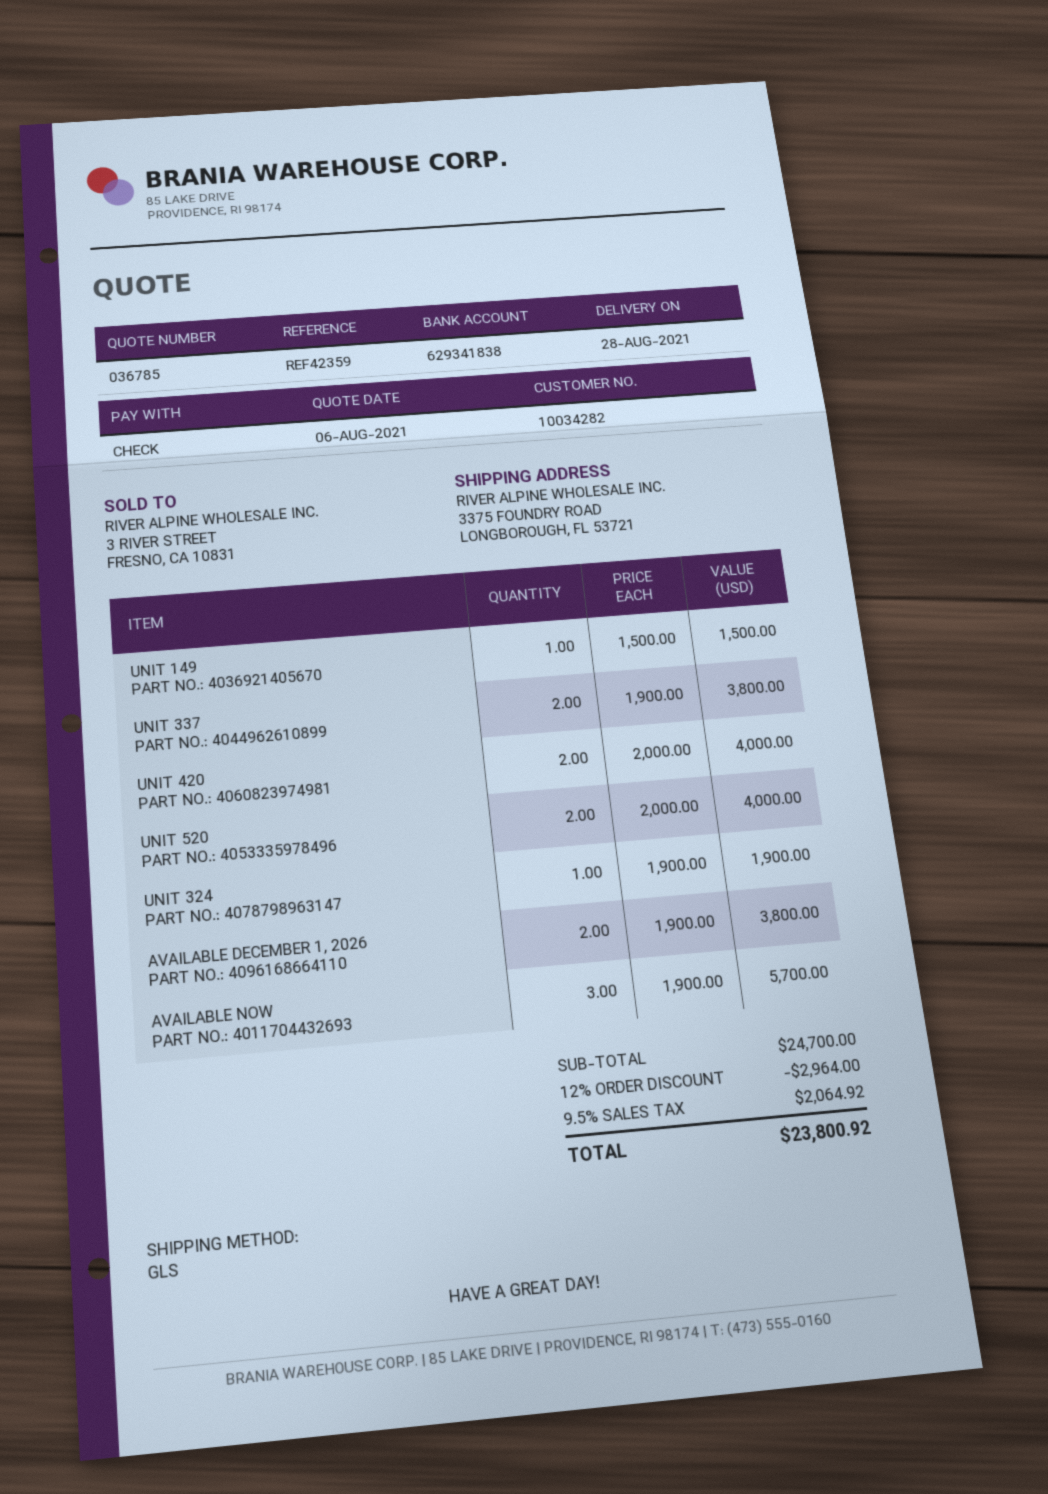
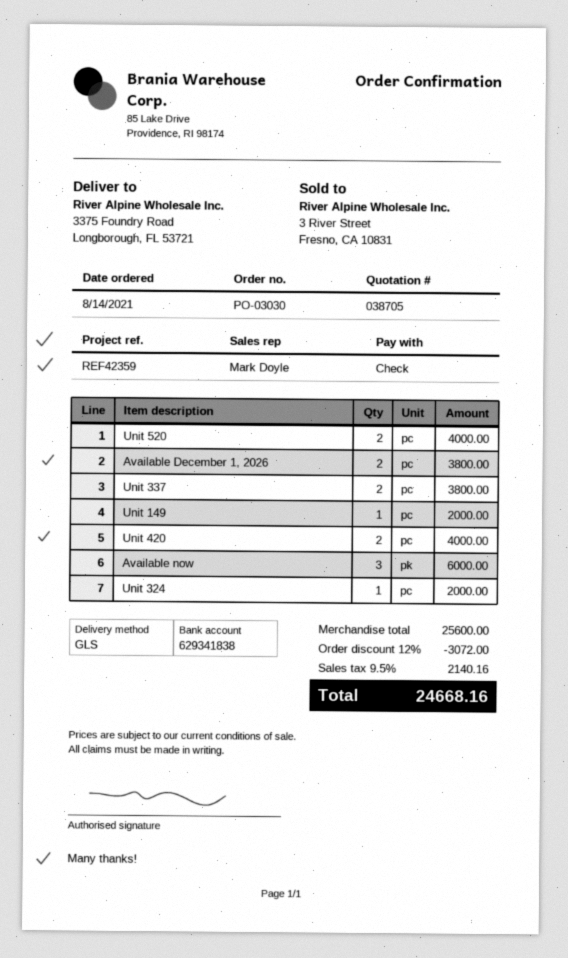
quote number: 036785 -> 038705
UNIT 149: 1 for 1500.00 -> 1 for 2000.00
UNIT 324: 1 for 1900.00 -> 1 for 2000.00
AVAILABLE NOW: 3 for 5700.00 -> 3 for 6000.00
subtotal: 24700.00 -> 25600.00
discount: 12% = 2964.00 -> 12% = 3072.00
tax: 9.5% = 2064.92 -> 9.5% = 2140.16
total: 23800.92 -> 24668.16

